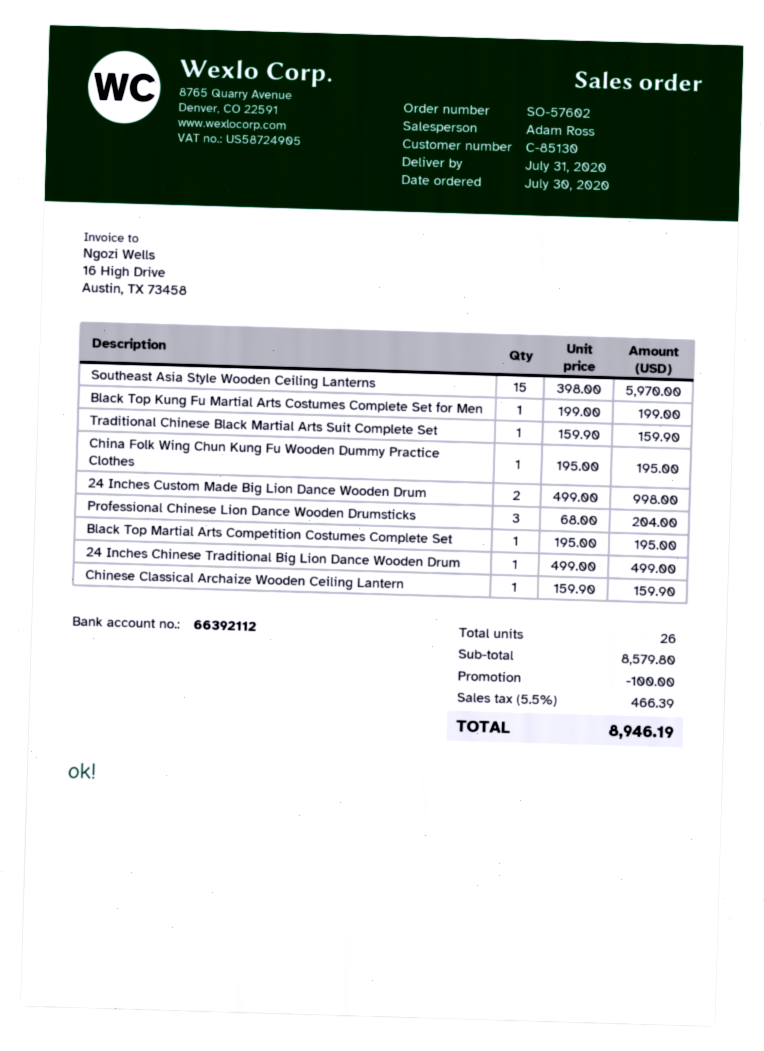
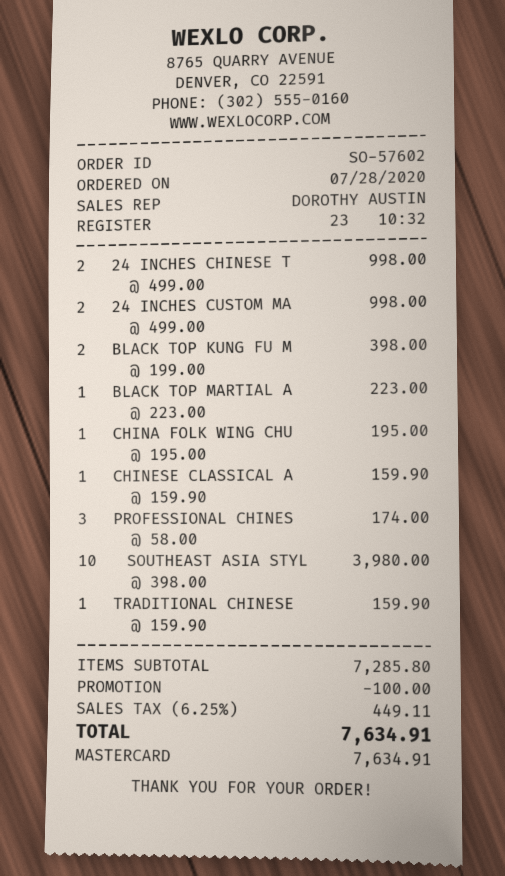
order date: 2020-07-30 -> 2020-07-28
sales rep: Adam Ross -> DOROTHY AUSTIN
Southeast Asia Style Wooden Ceiling Lanterns: 15 x 398.00 = 5970.00 -> 10 x 398.00 = 3980.00
Black Top Kung Fu Martial Arts Costumes Complete Set for Men: 1 x 199.00 = 199.00 -> 2 x 199.00 = 398.00
Professional Chinese Lion Dance Wooden Drumsticks: 3 x 68.00 = 204.00 -> 3 x 58.00 = 174.00
Black Top Martial Arts Competition Costumes Complete Set: 1 x 195.00 = 195.00 -> 1 x 223.00 = 223.00
24 Inches Chinese Traditional Big Lion Dance Wooden Drum: 1 x 499.00 = 499.00 -> 2 x 499.00 = 998.00
subtotal: 8579.80 -> 7285.80
tax: 5.5% = 466.39 -> 6.25% = 449.11
total: 8946.19 -> 7634.91

